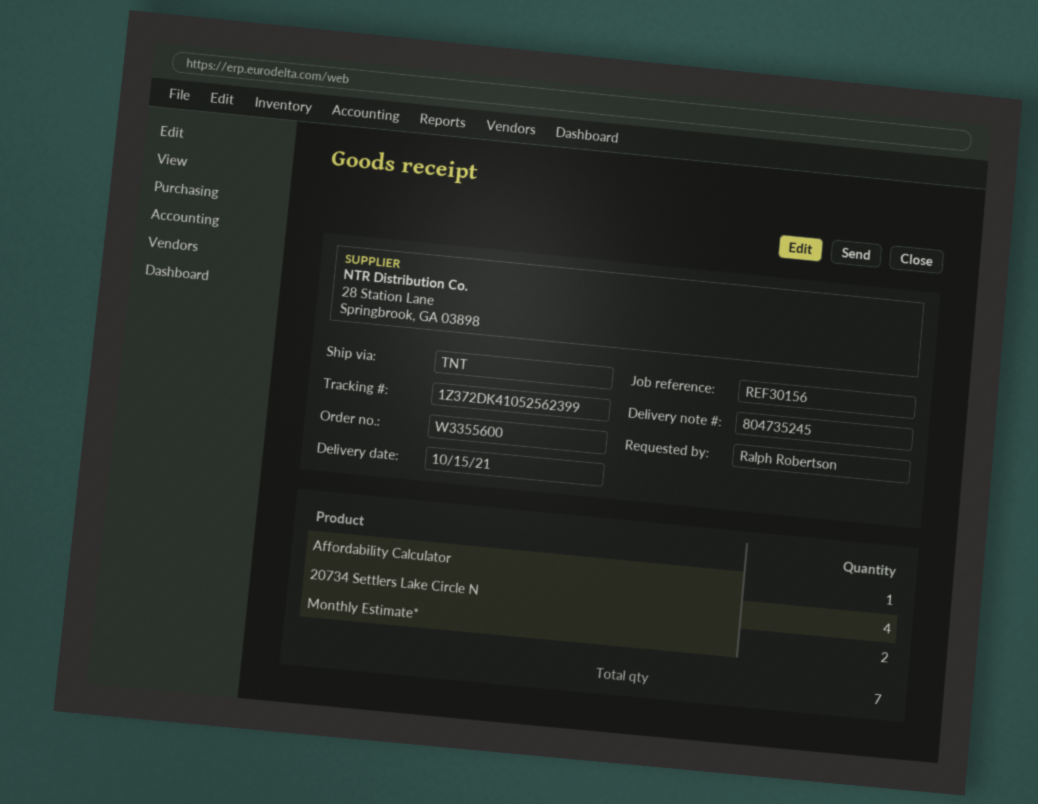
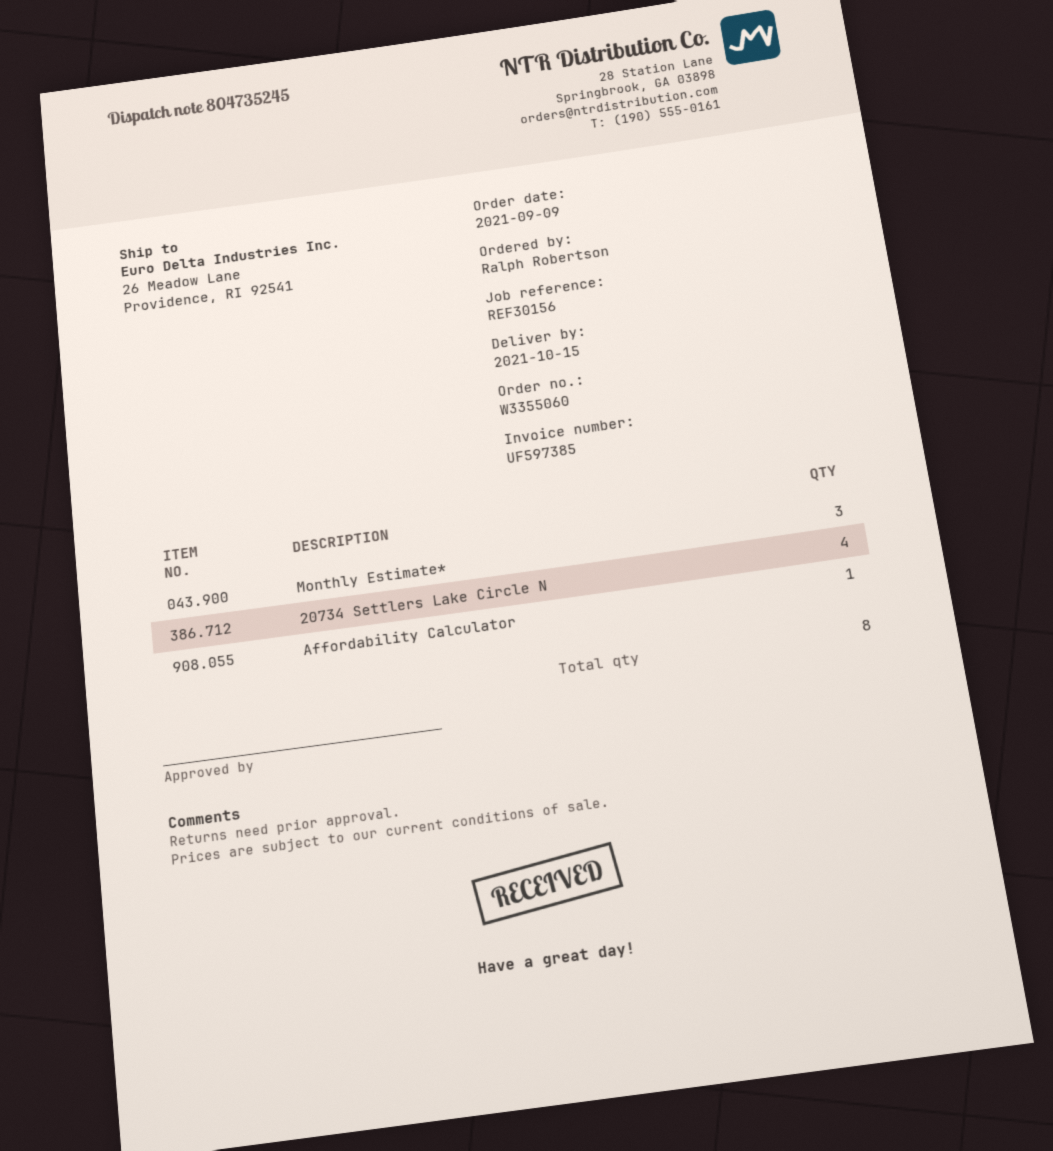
order number: W3355600 -> W3355060
Monthly Estimate*: 2 -> 3
total quantity: 7 -> 8

